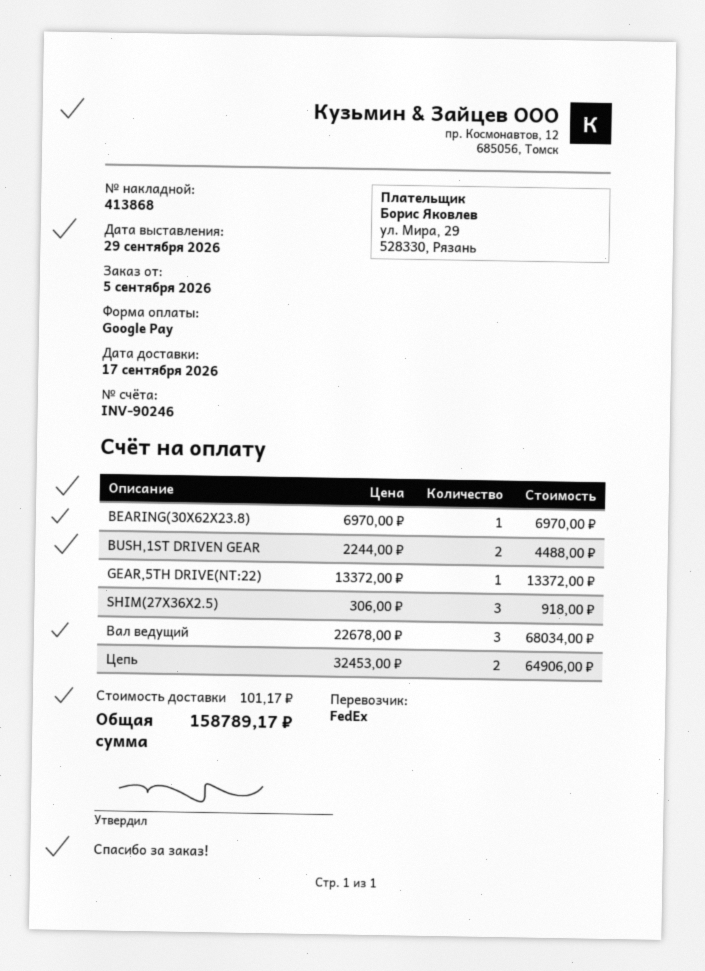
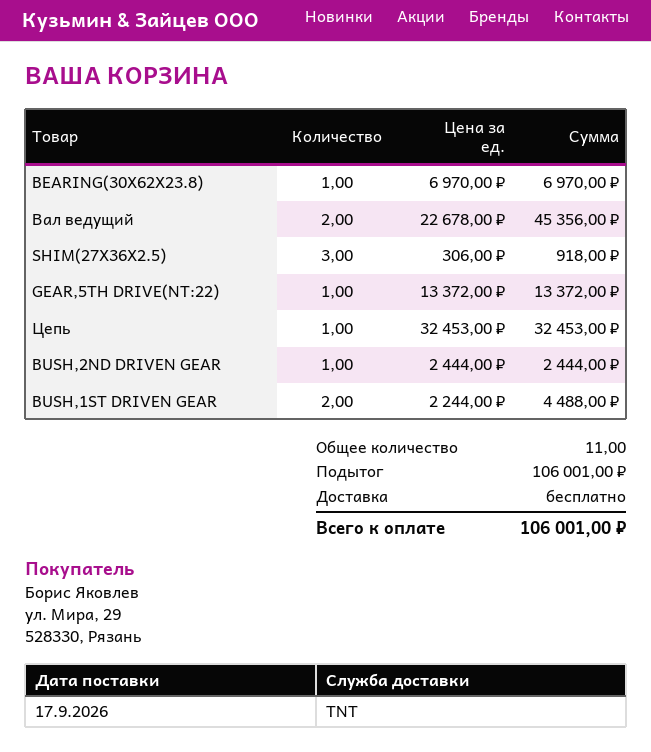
shipping method: FedEx -> TNT
Вал ведущий: 3 x 22678.00 = 68034.00 -> 2 x 22678.00 = 45356.00
Цепь: 2 x 32453.00 = 64906.00 -> 1 x 32453.00 = 32453.00
BUSH,2ND DRIVEN GEAR: none -> 1 x 2444.00 = 2444.00
shipping: 101.17 -> 0.00
total: 158789.17 -> 106001.00

